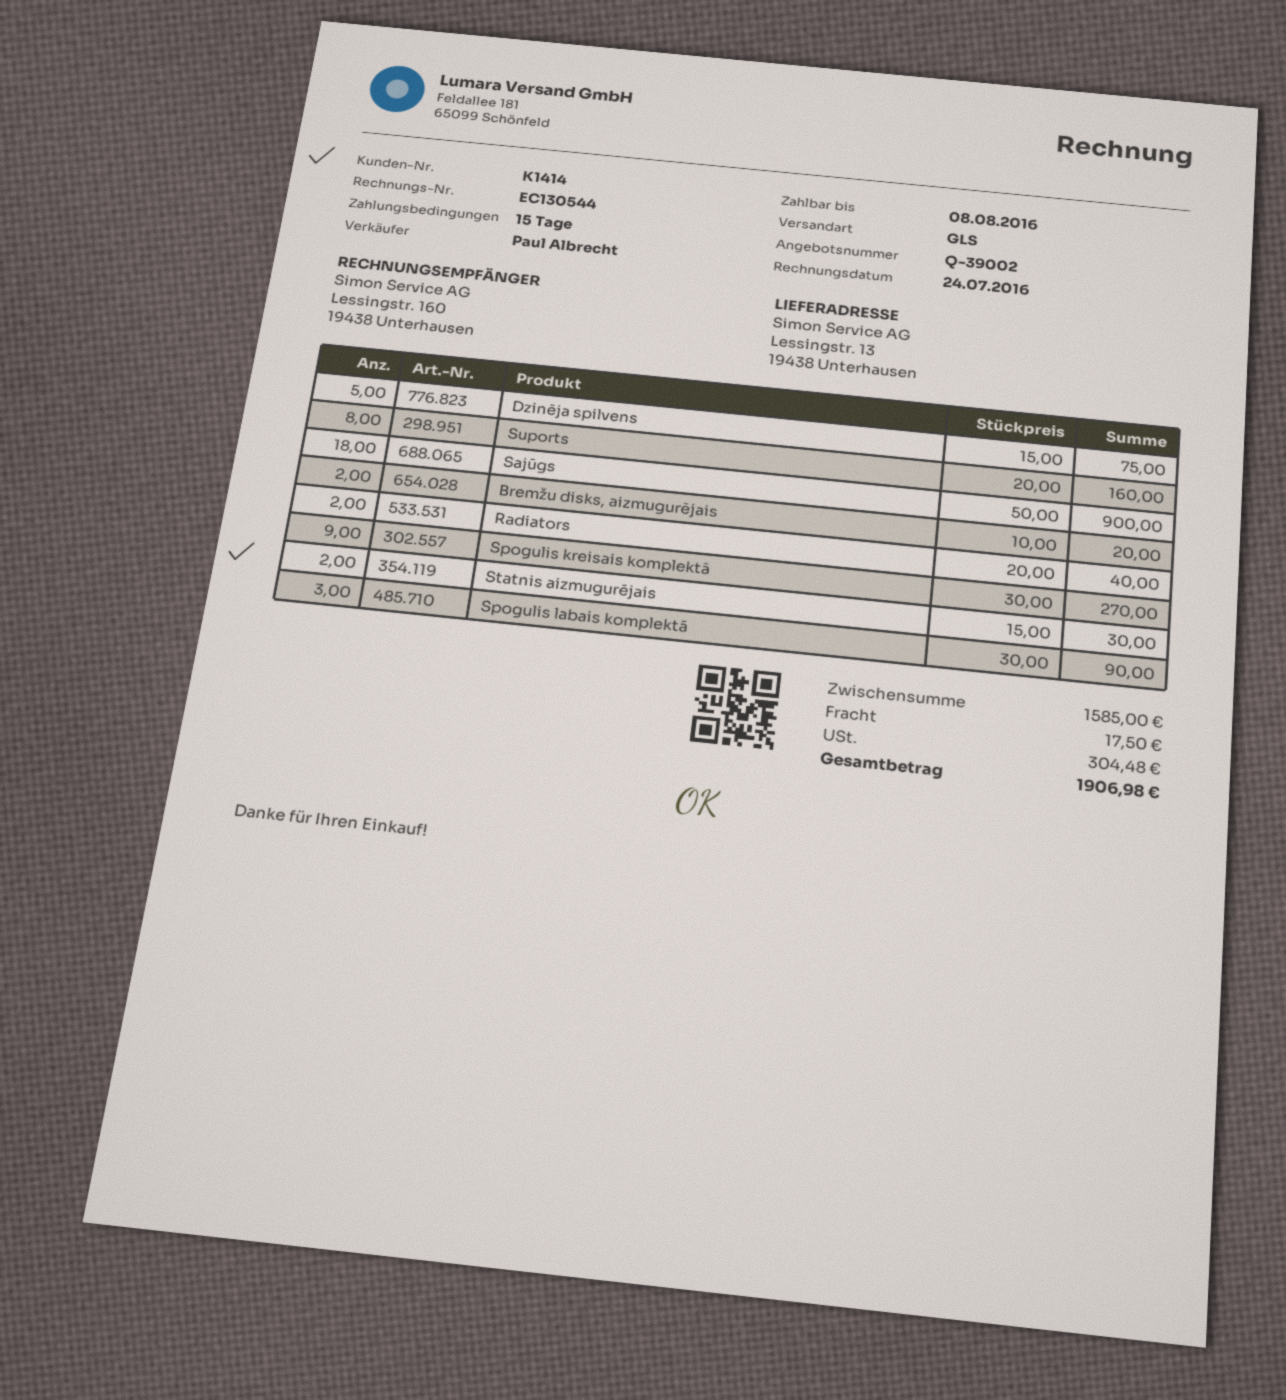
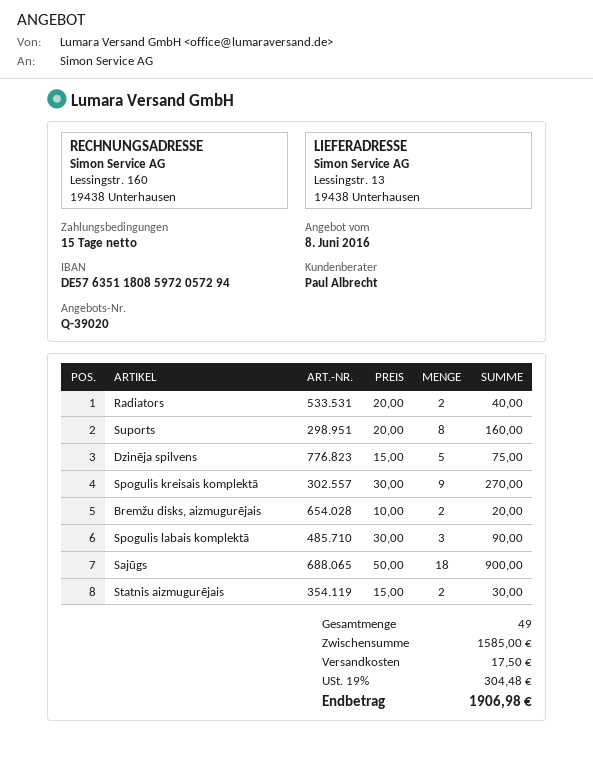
quote number: Q-39002 -> Q-39020

